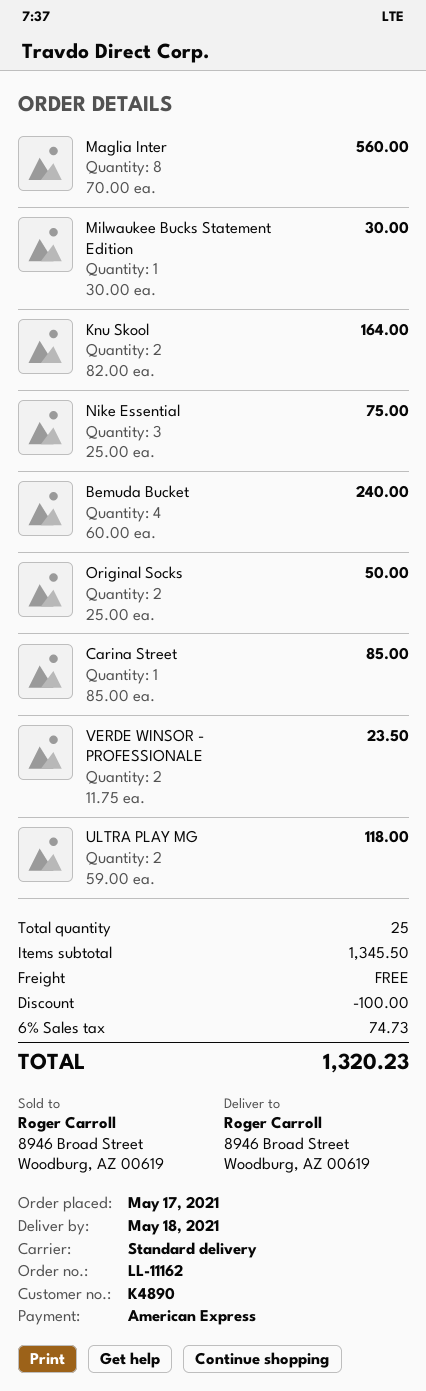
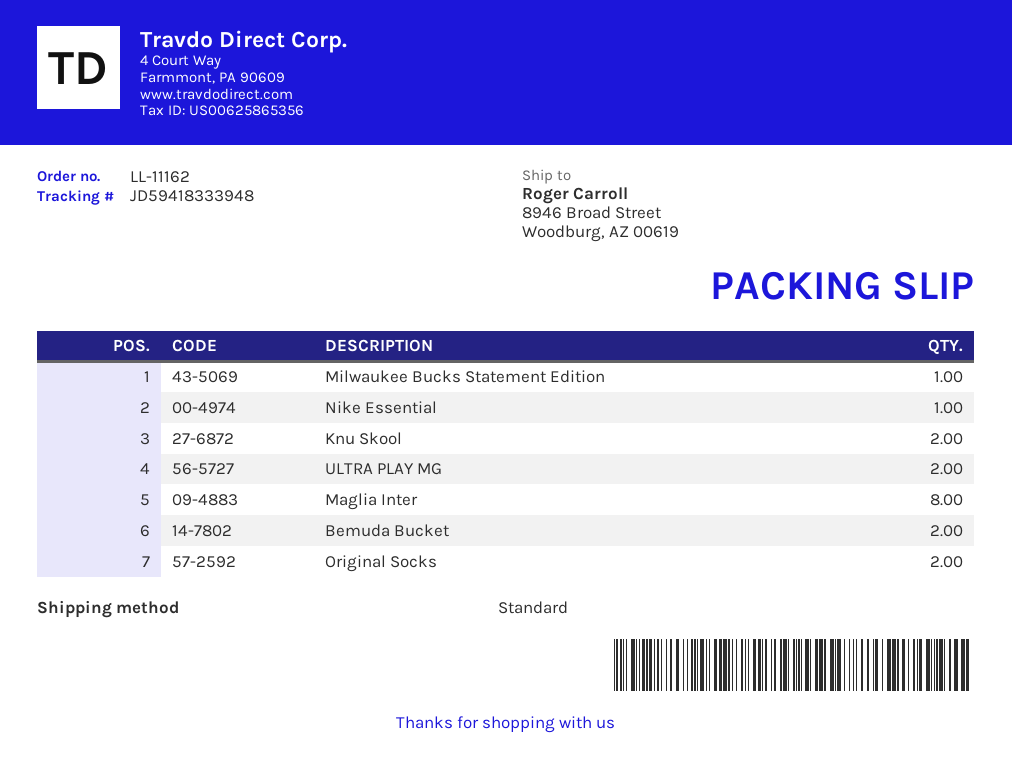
Nike Essential: 3 -> 1
Bemuda Bucket: 4 -> 2
Carina Street: 1 -> none
VERDE WINSOR - PROFESSIONALE: 2 -> none

